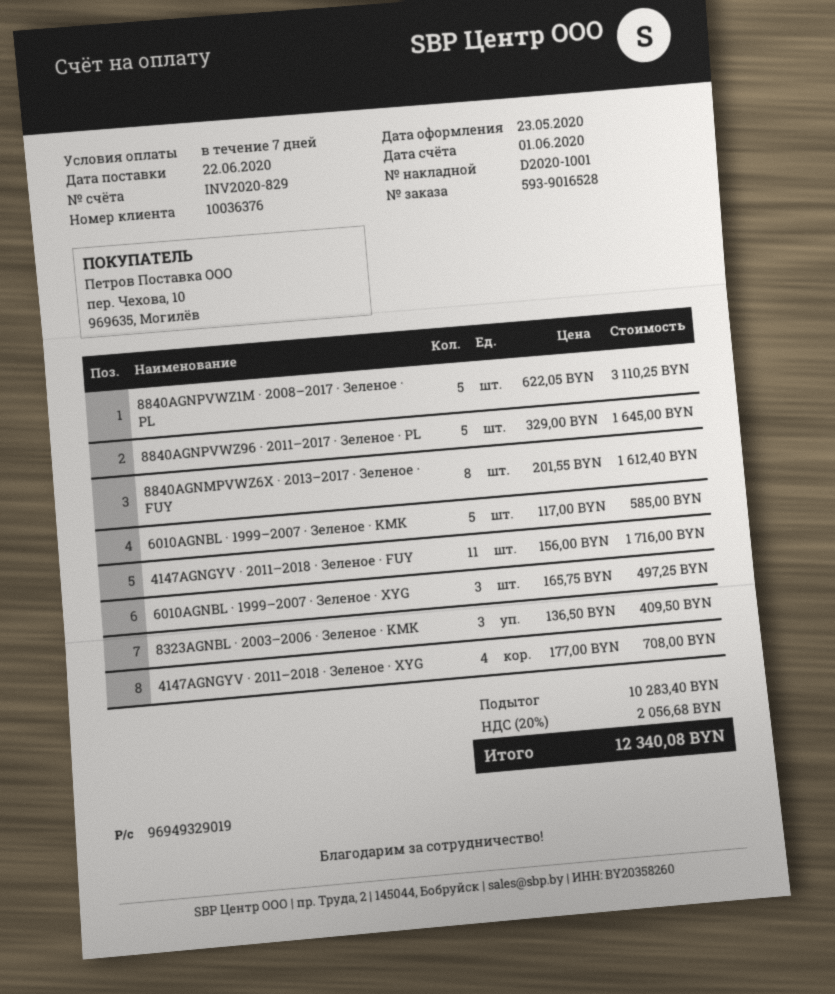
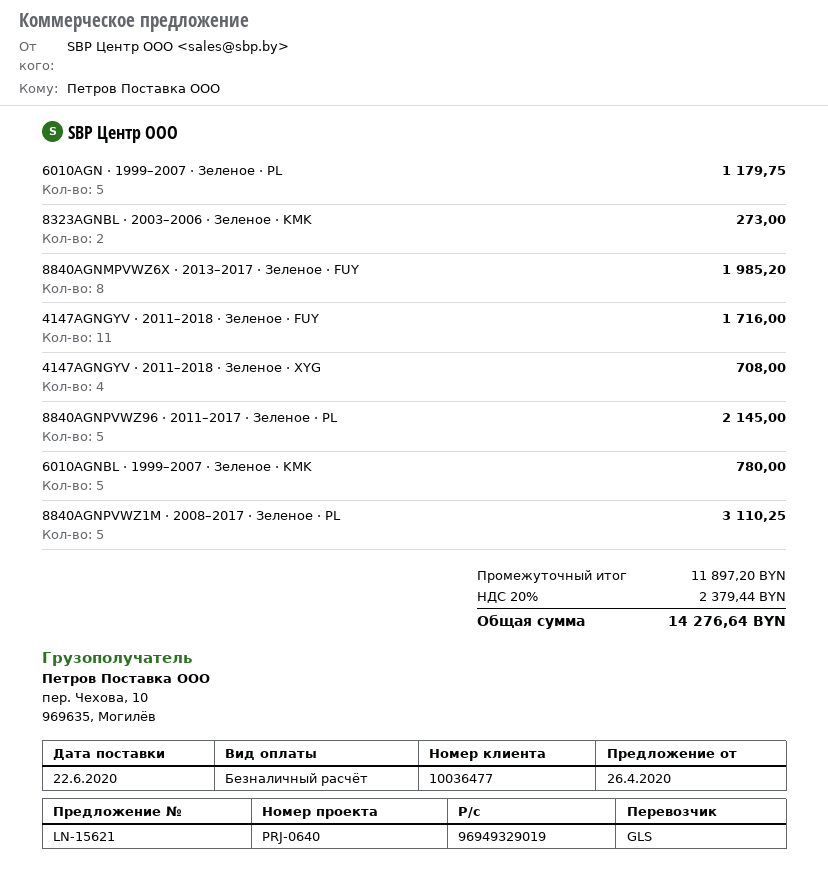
customer number: 10036376 -> 10036477
8840AGNPVWZ96 · 2011–2017 · Зеленое · PL: 5 for 1645.00 -> 5 for 2145.00
8840AGNMPVWZ6X · 2013–2017 · Зеленое · FUY: 8 for 1612.40 -> 8 for 1985.20
6010AGNBL · 1999–2007 · Зеленое · KMK: 5 for 585.00 -> 5 for 780.00
6010AGNBL · 1999–2007 · Зеленое · XYG: 3 for 497.25 -> none
8323AGNBL · 2003–2006 · Зеленое · KMK: 3 for 409.50 -> 2 for 273.00
6010AGN · 1999–2007 · Зеленое · PL: none -> 5 for 1179.75
subtotal: 10283.40 -> 11897.20
tax: 20% = 2056.68 -> 20% = 2379.44
total: 12340.08 -> 14276.64

